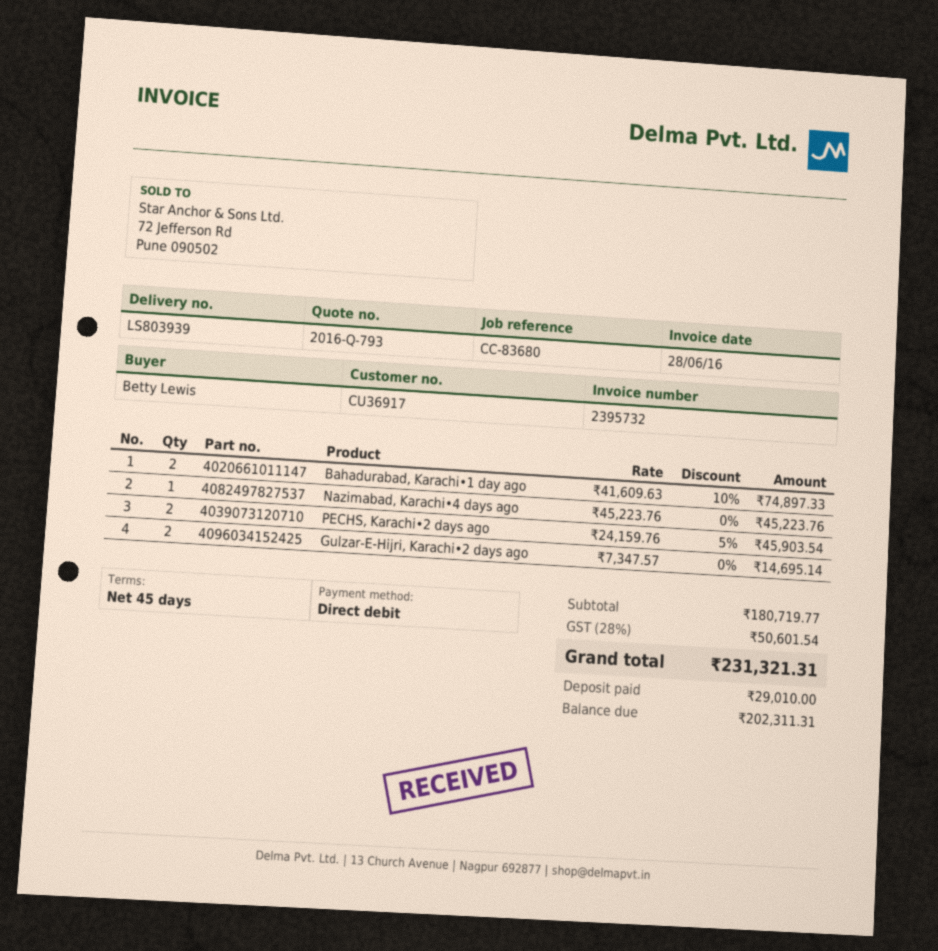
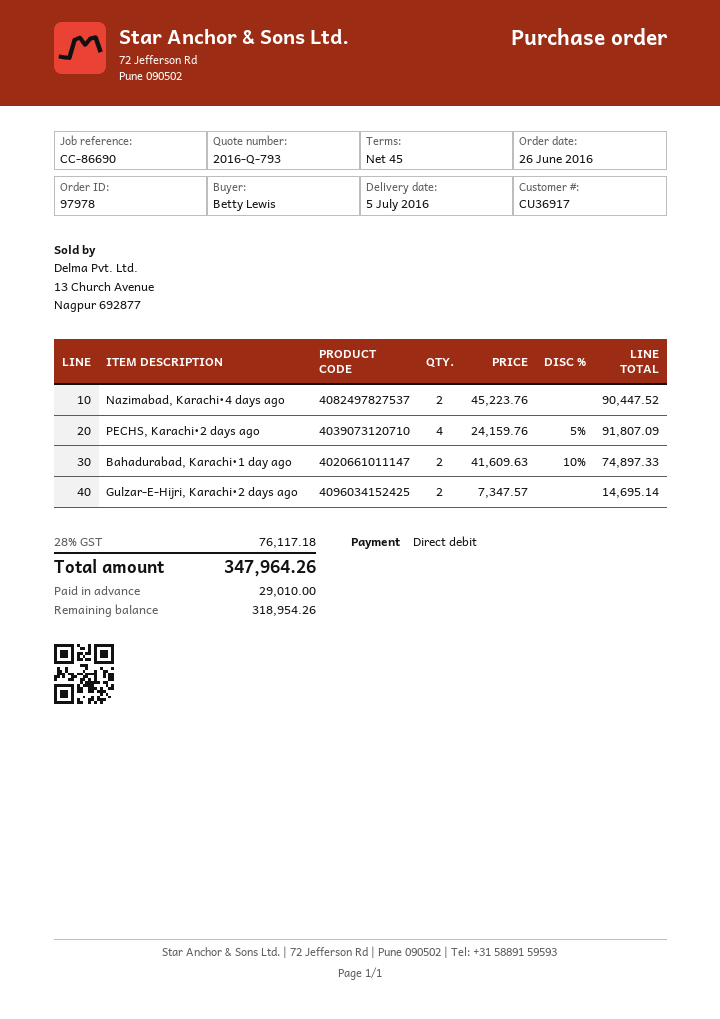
reference: CC-83680 -> CC-86690
Nazimabad, Karachi•4 days ago: 1 x 45223.76 = 45223.76 -> 2 x 45223.76 = 90447.52
PECHS, Karachi•2 days ago: 2 x 24159.76 - 5% = 45903.54 -> 4 x 24159.76 - 5% = 91807.09
tax: 28% = 50601.54 -> 28% = 76117.18
total: 231321.31 -> 347964.26
balance: 202311.31 -> 318954.26

